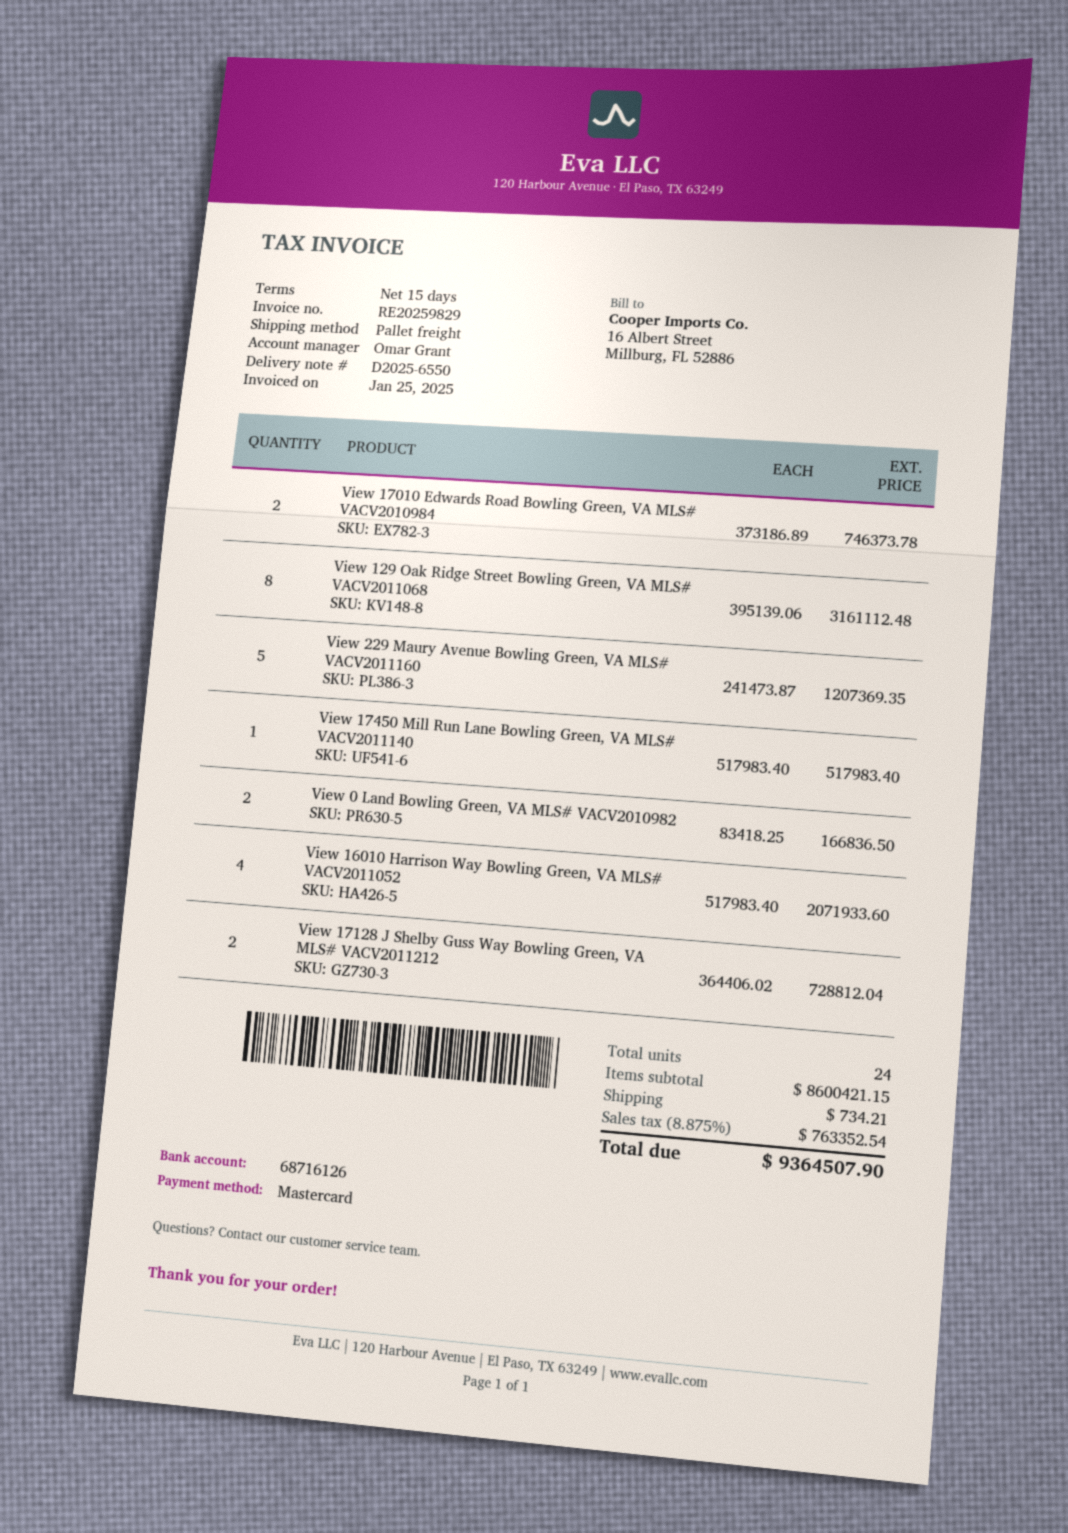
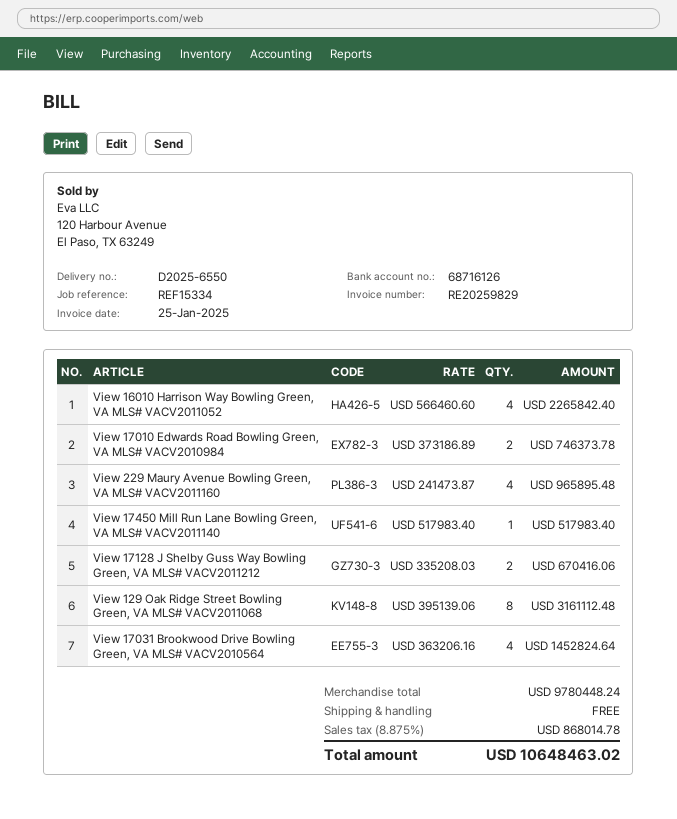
View 229 Maury Avenue Bowling Green, VA MLS# VACV2011160: 5 x 241473.87 = 1207369.35 -> 4 x 241473.87 = 965895.48
View 0 Land Bowling Green, VA MLS# VACV2010982: 2 x 83418.25 = 166836.50 -> none
View 16010 Harrison Way Bowling Green, VA MLS# VACV2011052: 4 x 517983.40 = 2071933.60 -> 4 x 566460.60 = 2265842.40
View 17128 J Shelby Guss Way Bowling Green, VA MLS# VACV2011212: 2 x 364406.02 = 728812.04 -> 2 x 335208.03 = 670416.06
View 17031 Brookwood Drive Bowling Green, VA MLS# VACV2010564: none -> 4 x 363206.16 = 1452824.64
subtotal: 8600421.15 -> 9780448.24
shipping: 734.21 -> 0.00
tax: 8.875% = 763352.54 -> 8.875% = 868014.78
total: 9364507.90 -> 10648463.02

